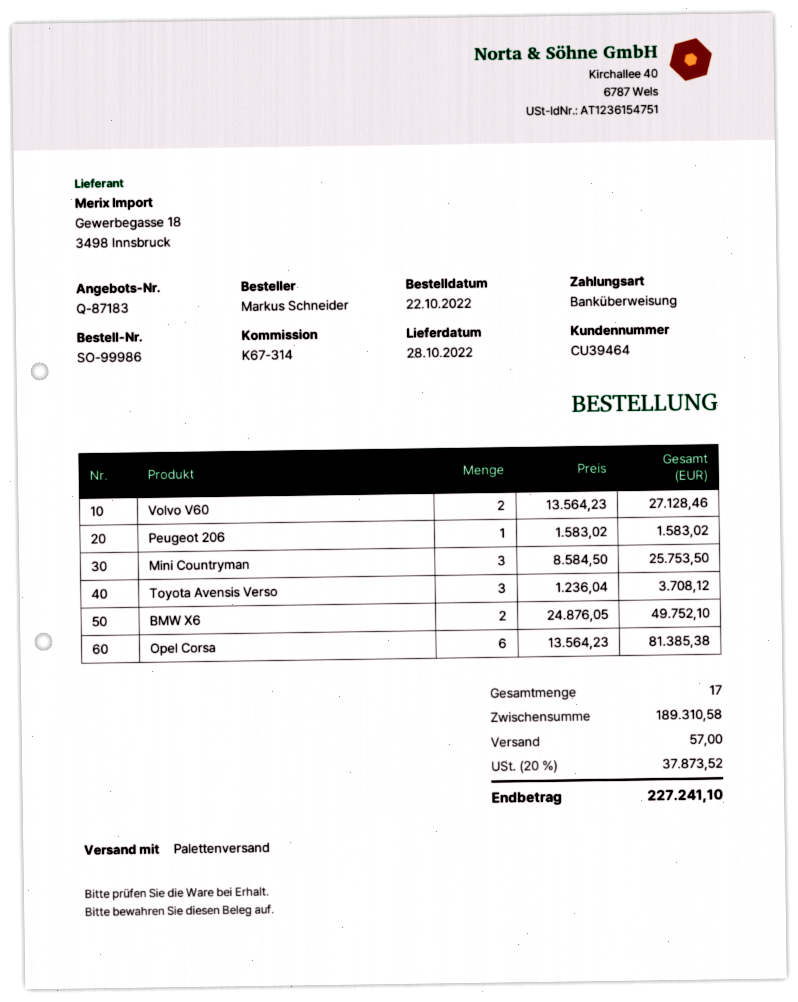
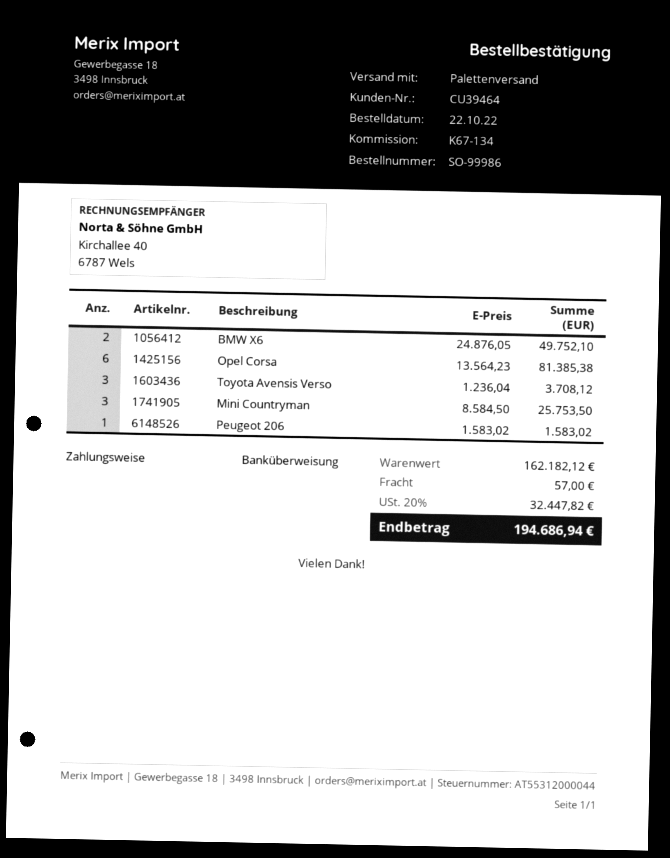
reference: K67-314 -> K67-134
Volvo V60: 2 x 13564.23 = 27128.46 -> none
subtotal: 189310.58 -> 162182.12
tax: 20% = 37873.52 -> 20% = 32447.82
total: 227241.10 -> 194686.94

